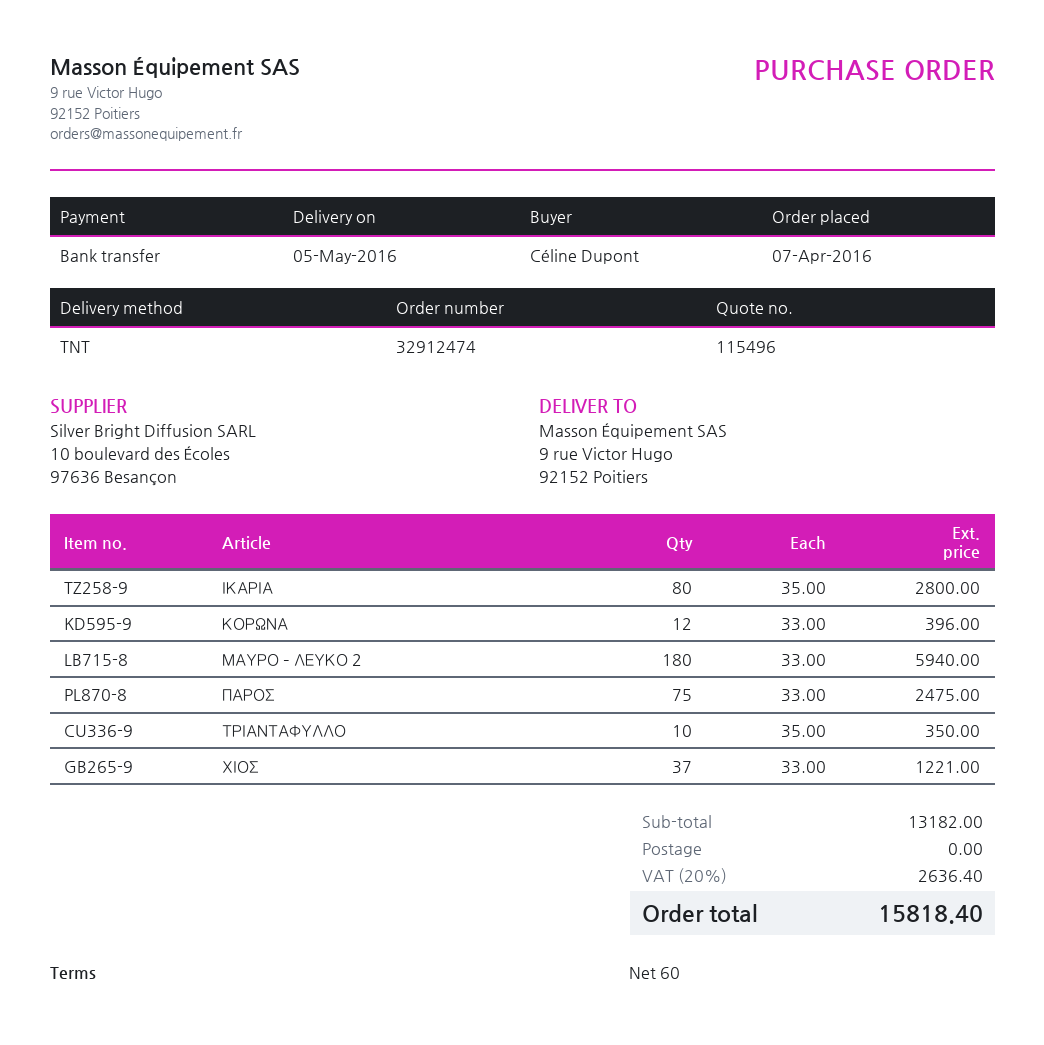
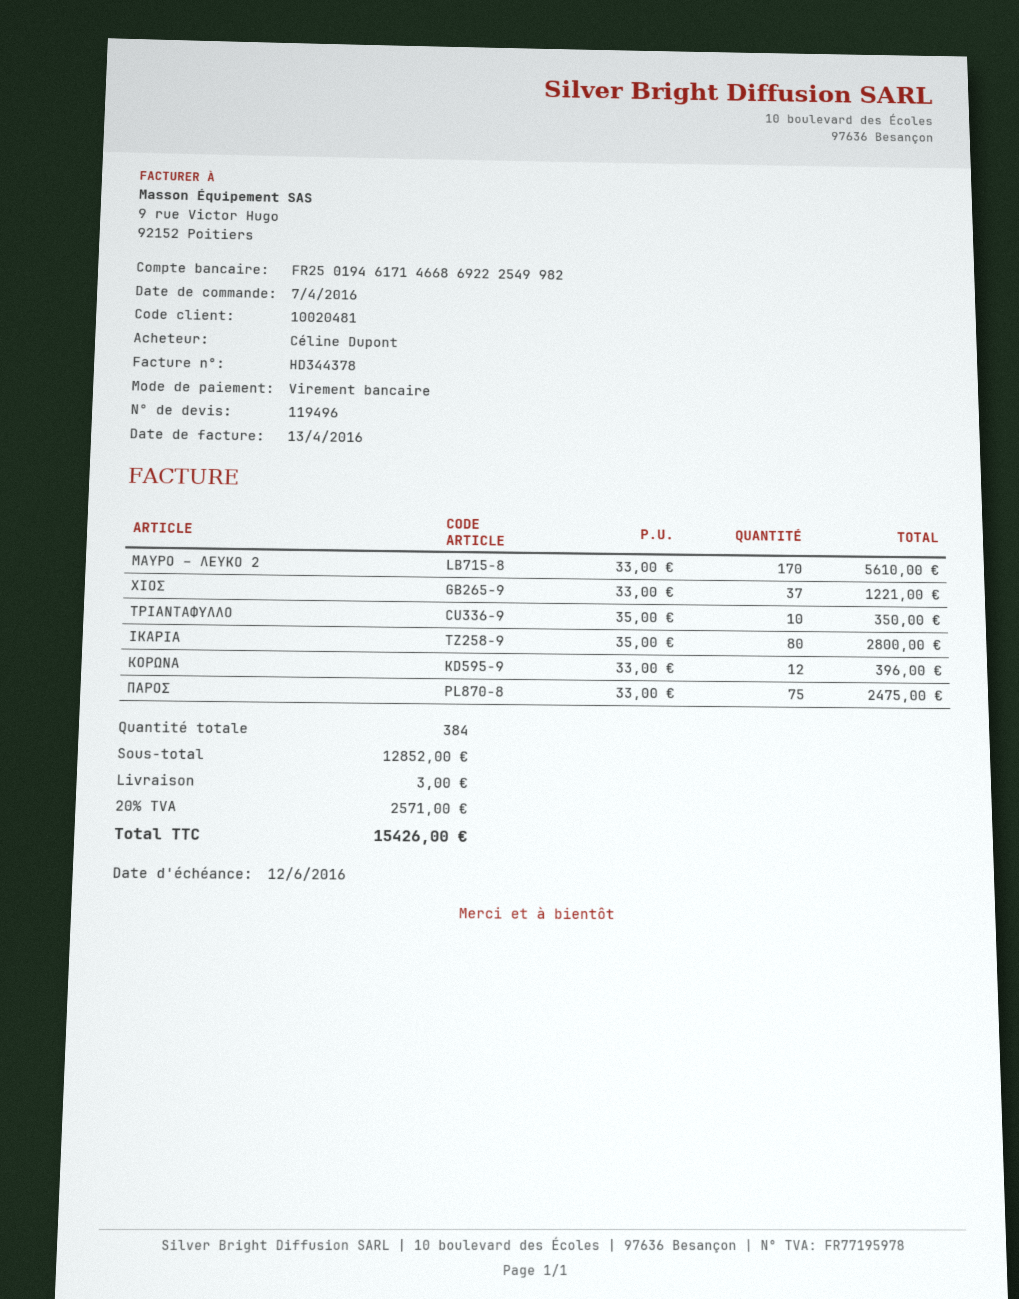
quote number: 115496 -> 119496
ΜΑΥΡΟ – ΛΕΥΚΟ 2: 180 x 33.00 = 5940.00 -> 170 x 33.00 = 5610.00
subtotal: 13182.00 -> 12852.00
shipping: 0.00 -> 3.00
tax: 20% = 2636.40 -> 20% = 2571.00
total: 15818.40 -> 15426.00

